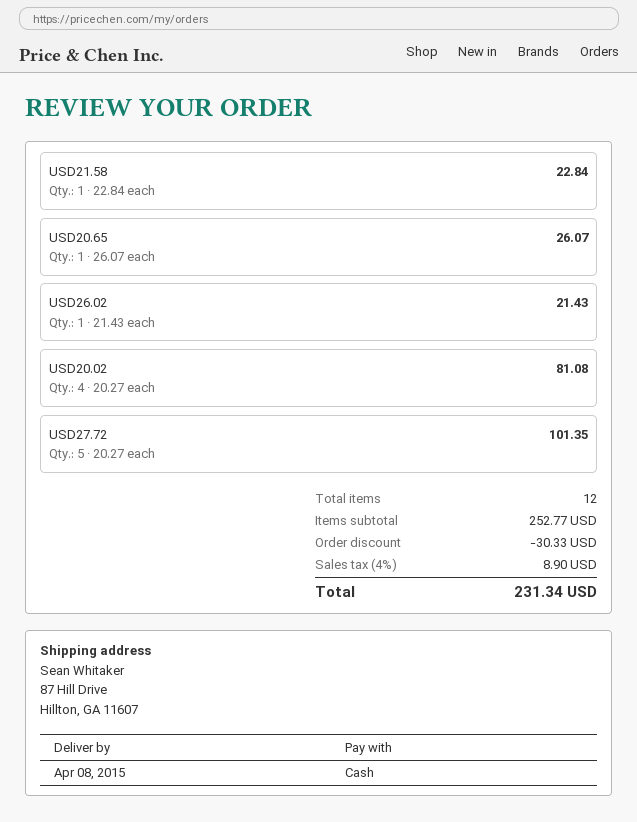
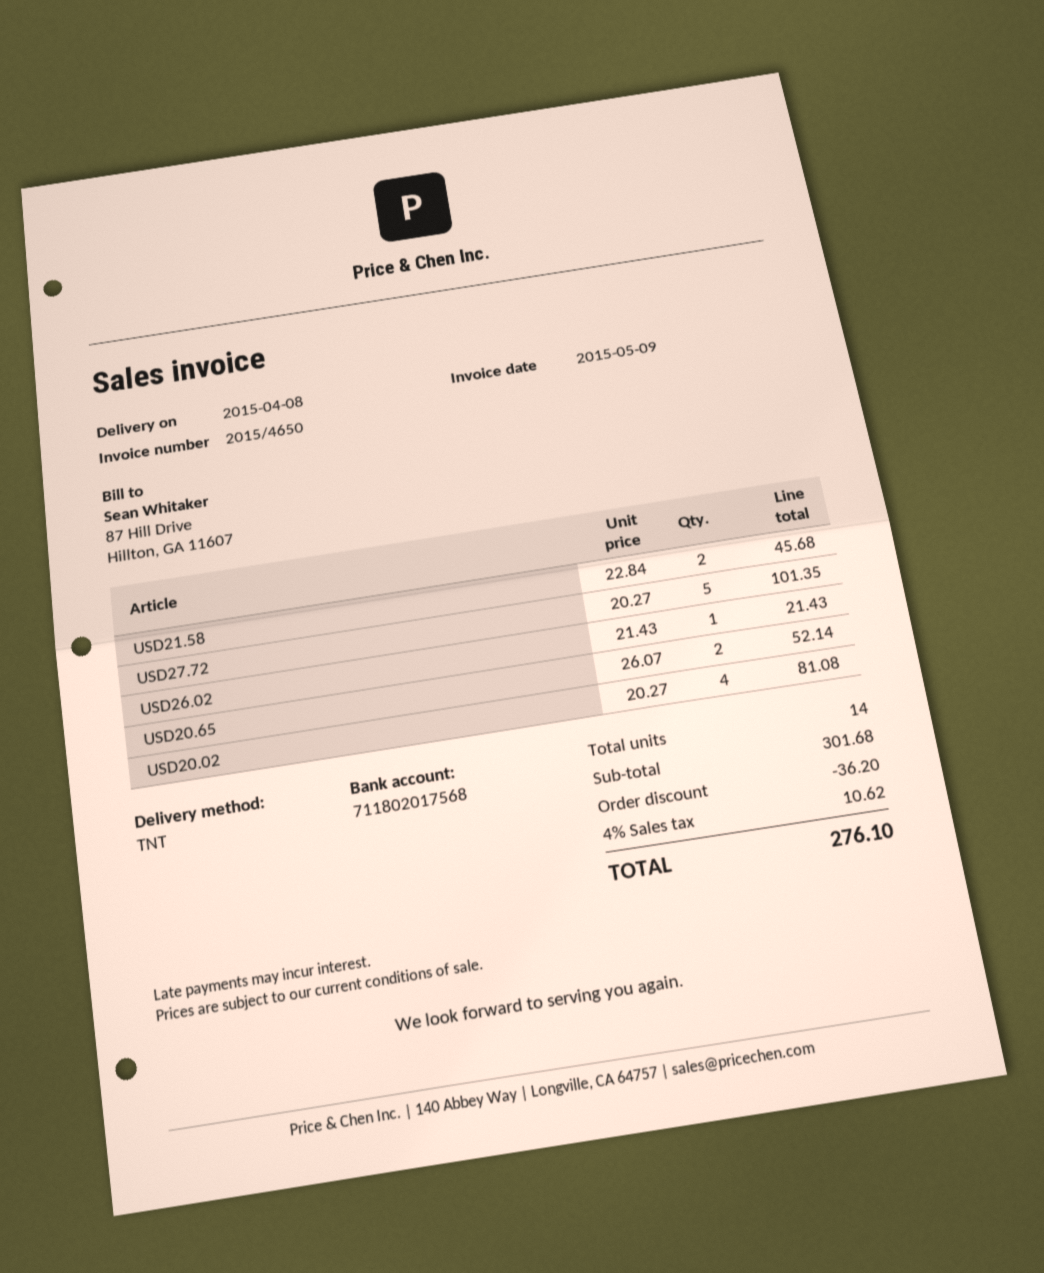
USD21.58: 1 x 22.84 = 22.84 -> 2 x 22.84 = 45.68
USD20.65: 1 x 26.07 = 26.07 -> 2 x 26.07 = 52.14
total quantity: 12 -> 14
subtotal: 252.77 -> 301.68
discount: 30.33 -> 36.20
tax: 4% = 8.90 -> 4% = 10.62
total: 231.34 -> 276.10

